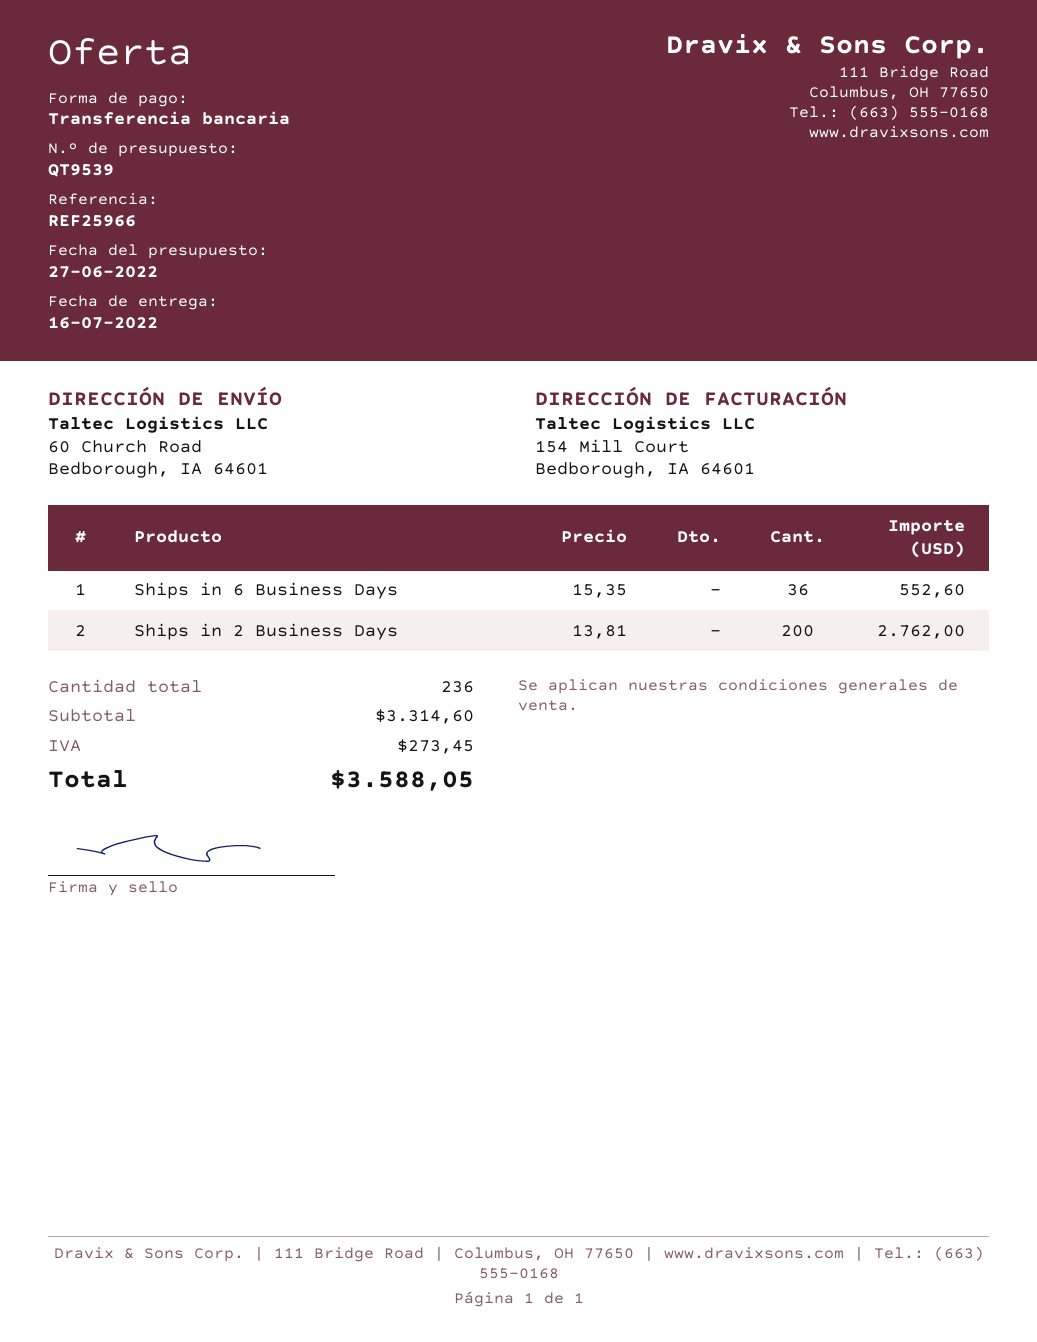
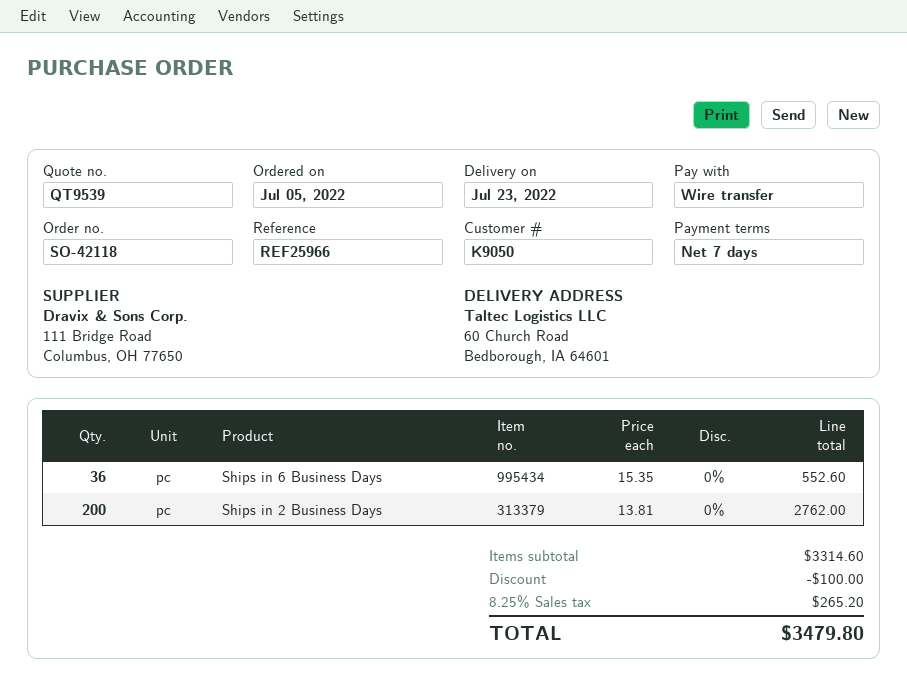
delivery date: 2022-07-16 -> 2022-07-23
discount: none -> 100.00
tax: 273.45 -> 265.20
total: 3588.05 -> 3479.80

